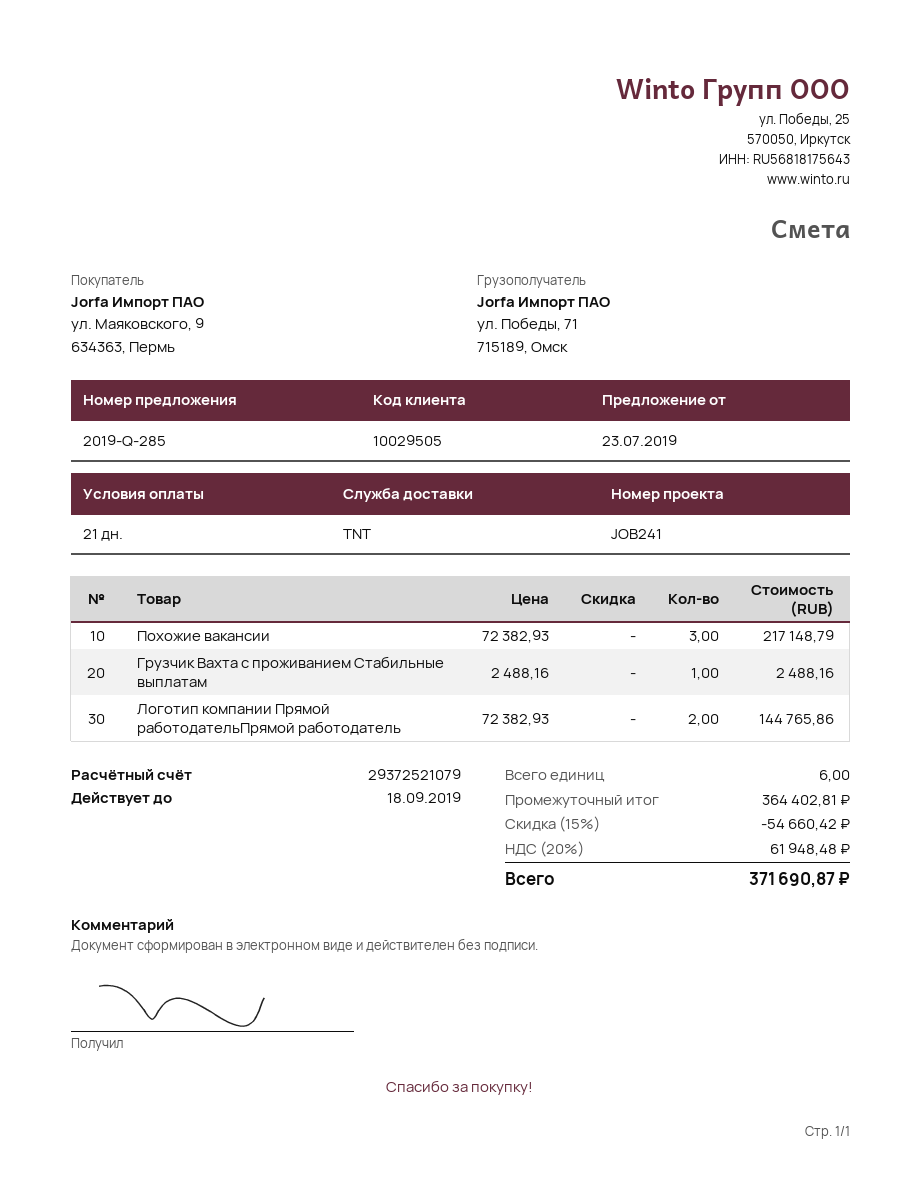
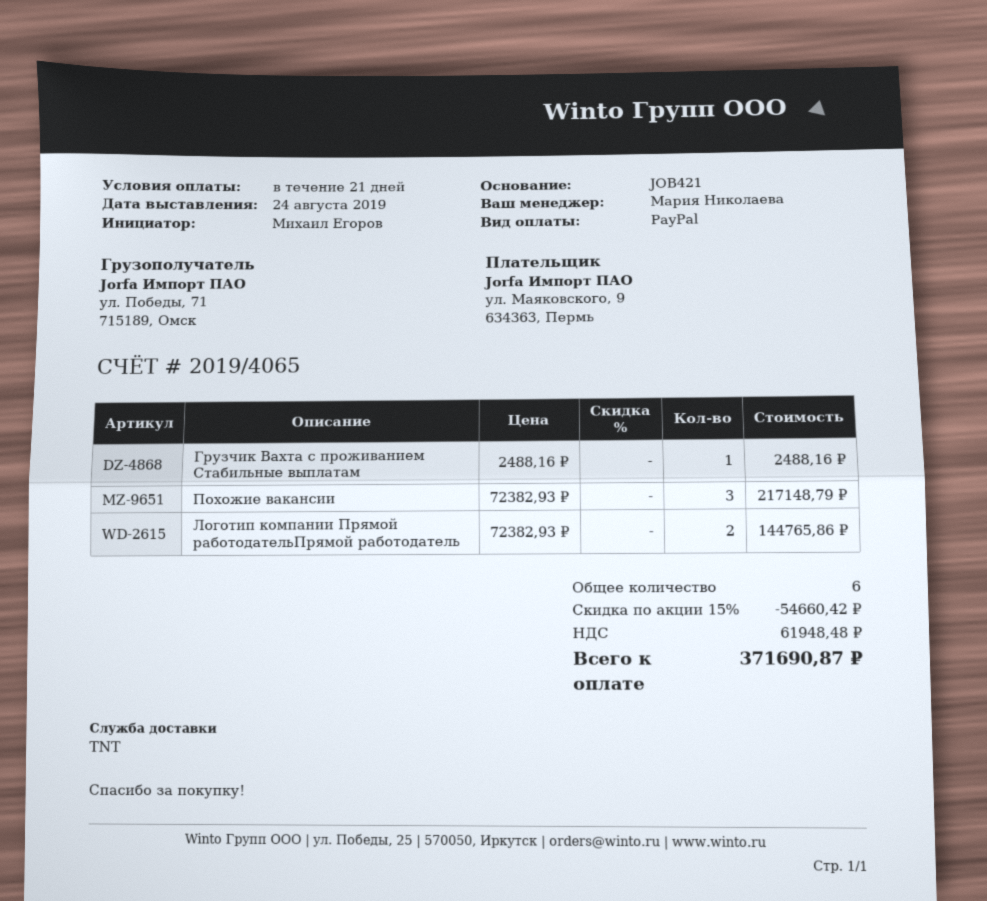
reference: JOB241 -> JOB421

